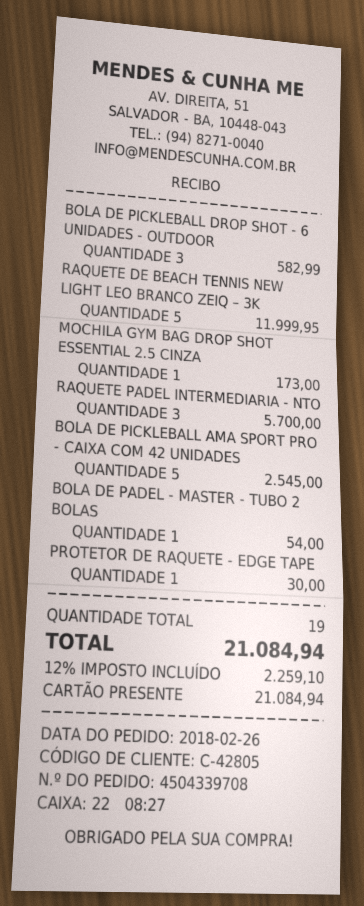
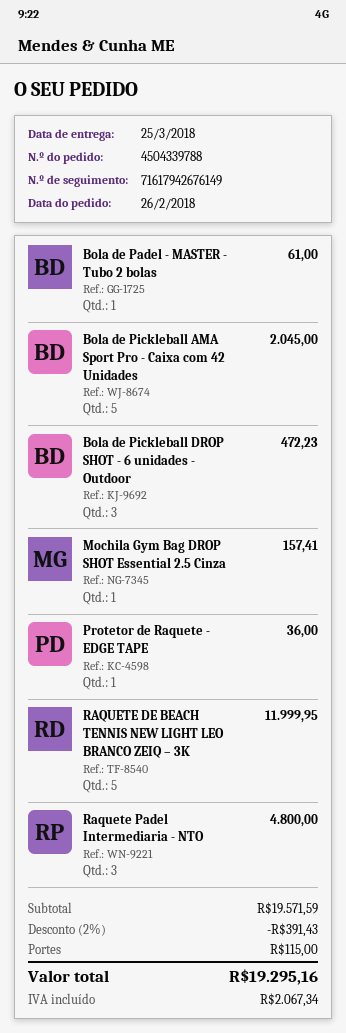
order number: 4504339708 -> 4504339788
BOLA DE PICKLEBALL DROP SHOT - 6 UNIDADES - OUTDOOR: 3 for 582.99 -> 3 for 472.23
MOCHILA GYM BAG DROP SHOT ESSENTIAL 2.5 CINZA: 1 for 173.00 -> 1 for 157.41
RAQUETE PADEL INTERMEDIARIA - NTO: 3 for 5700.00 -> 3 for 4800.00
BOLA DE PICKLEBALL AMA SPORT PRO - CAIXA COM 42 UNIDADES: 5 for 2545.00 -> 5 for 2045.00
BOLA DE PADEL - MASTER - TUBO 2 BOLAS: 1 for 54.00 -> 1 for 61.00
PROTETOR DE RAQUETE - EDGE TAPE: 1 for 30.00 -> 1 for 36.00
discount: none -> 2% = 391.43
shipping: none -> 115.00
tax: 2259.10 -> 2067.34
total: 21084.94 -> 19295.16

